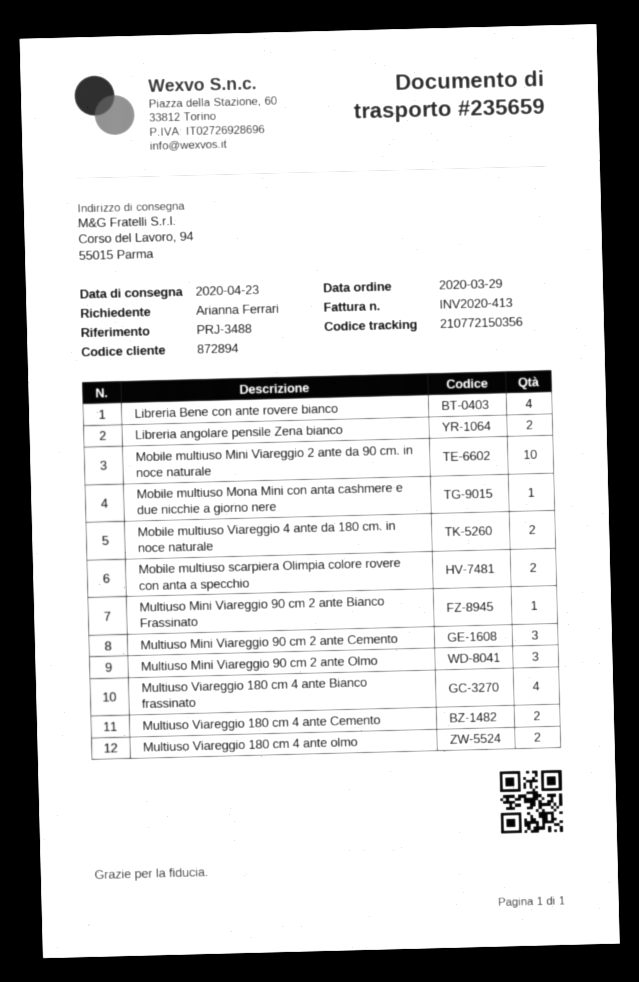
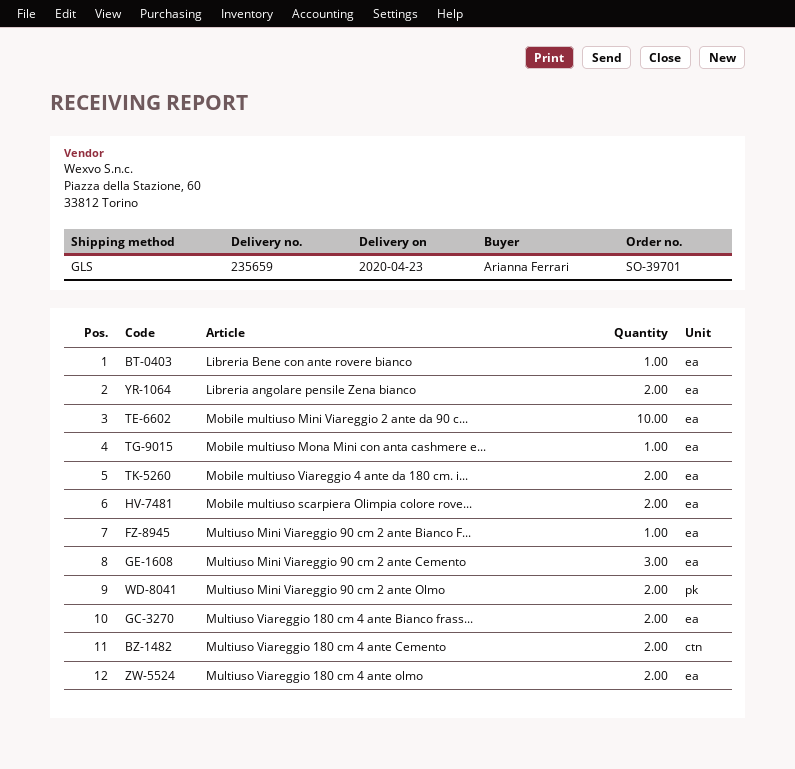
Libreria Bene con ante rovere bianco: 4 -> 1
Multiuso Mini Viareggio 90 cm 2 ante Olmo: 3 -> 2
Multiuso Viareggio 180 cm 4 ante Bianco frassinato: 4 -> 2

